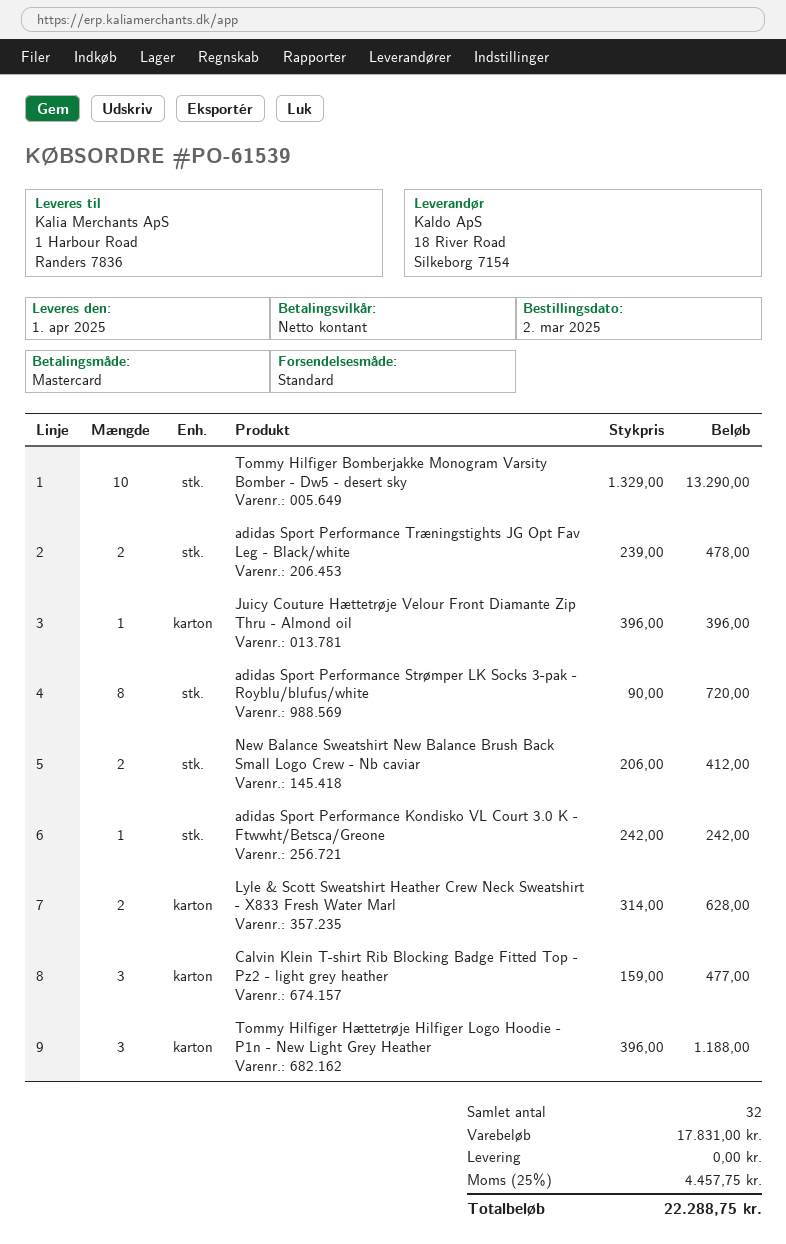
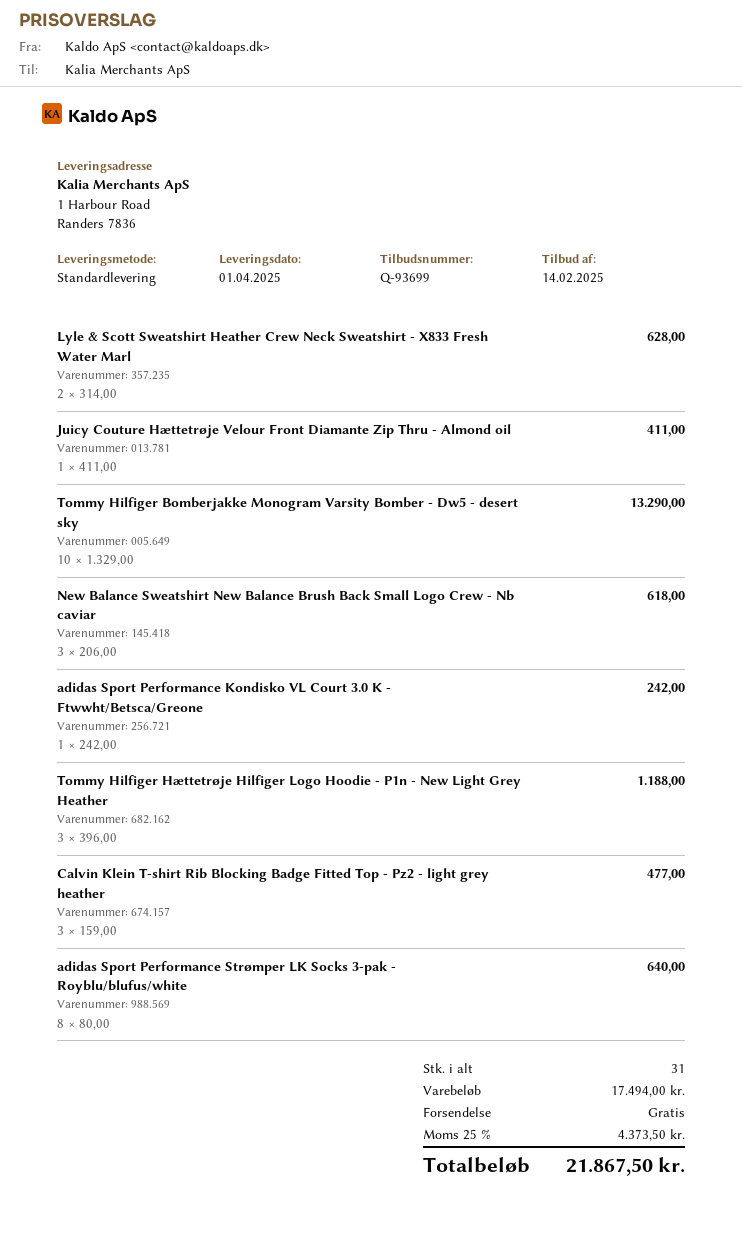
adidas Sport Performance Træningstights JG Opt Fav Leg - Black/white: 2 x 239.00 = 478.00 -> none
Juicy Couture Hættetrøje Velour Front Diamante Zip Thru - Almond oil: 1 x 396.00 = 396.00 -> 1 x 411.00 = 411.00
adidas Sport Performance Strømper LK Socks 3-pak - Royblu/blufus/white: 8 x 90.00 = 720.00 -> 8 x 80.00 = 640.00
New Balance Sweatshirt New Balance Brush Back Small Logo Crew - Nb caviar: 2 x 206.00 = 412.00 -> 3 x 206.00 = 618.00
total quantity: 32 -> 31
subtotal: 17831.00 -> 17494.00
tax: 25% = 4457.75 -> 25% = 4373.50
total: 22288.75 -> 21867.50

